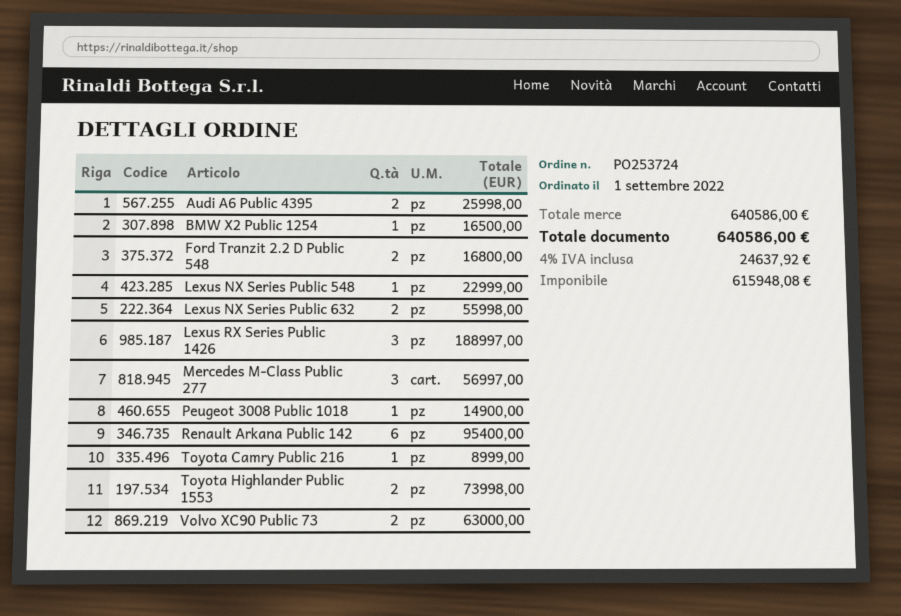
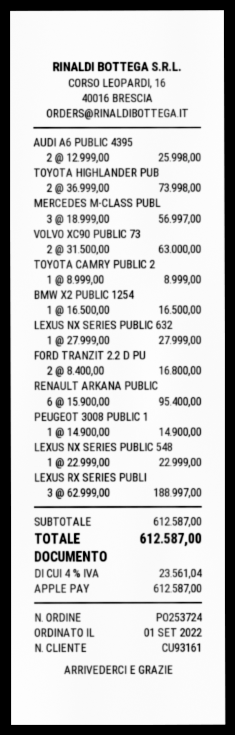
Lexus NX Series Public 632: 2 for 55998.00 -> 1 for 27999.00
subtotal: 640586.00 -> 612587.00
tax: 4% = 24637.92 -> 4% = 23561.04
total: 640586.00 -> 612587.00

